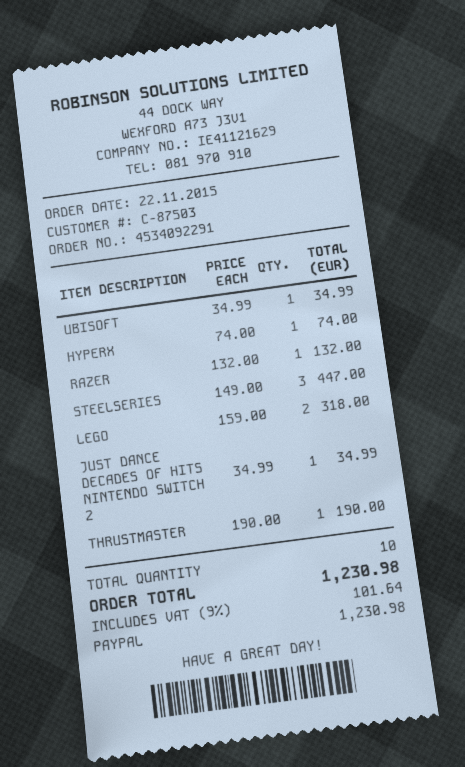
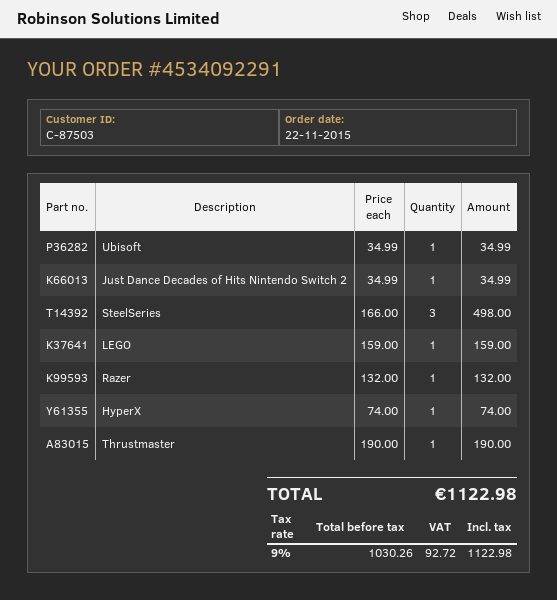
STEELSERIES: 3 x 149.00 = 447.00 -> 3 x 166.00 = 498.00
LEGO: 2 x 159.00 = 318.00 -> 1 x 159.00 = 159.00
tax: 9% = 101.64 -> 9% = 92.72
total: 1230.98 -> 1122.98

